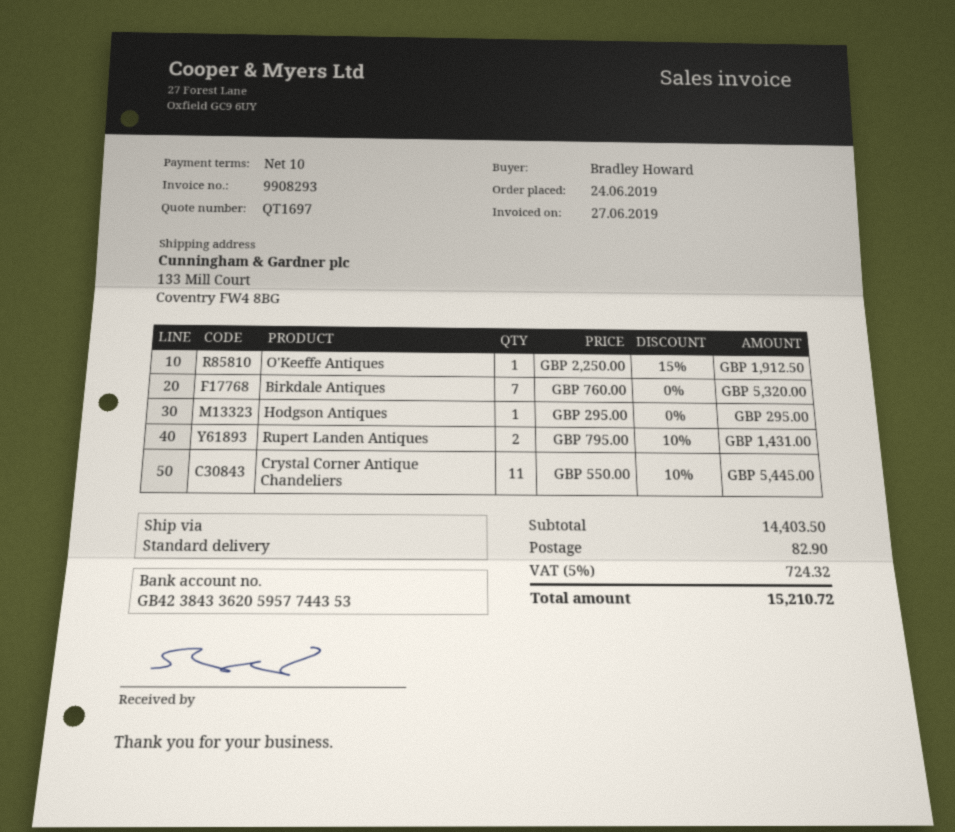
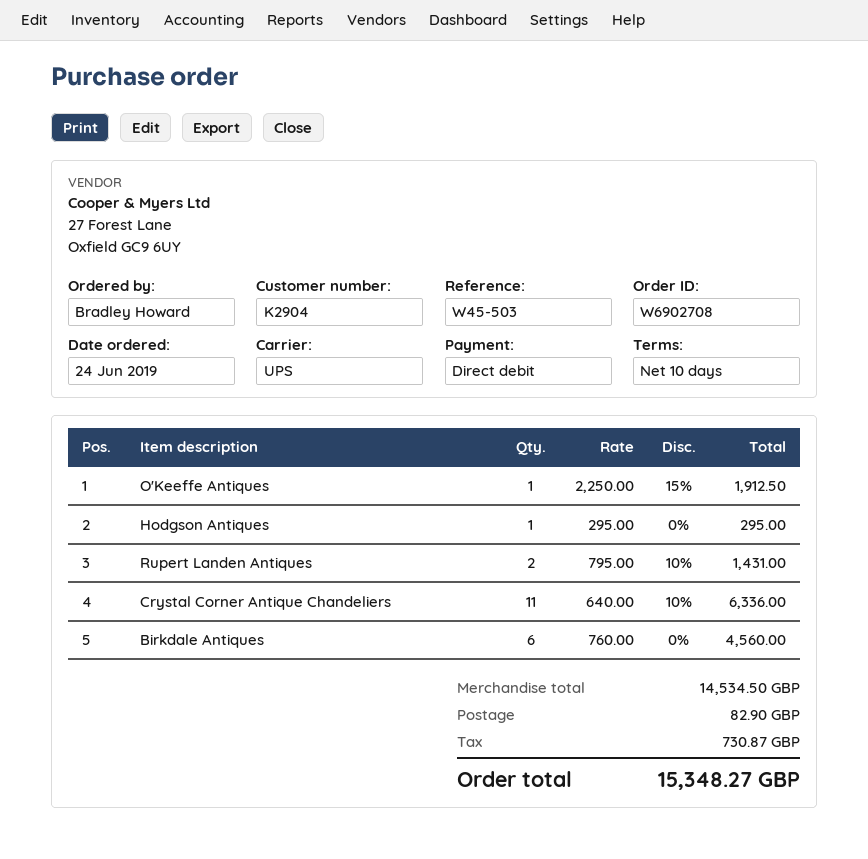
shipping method: standard -> UPS
Birkdale Antiques: 7 x 760.00 = 5320.00 -> 6 x 760.00 = 4560.00
Crystal Corner Antique Chandeliers: 11 x 550.00 - 10% = 5445.00 -> 11 x 640.00 - 10% = 6336.00
subtotal: 14403.50 -> 14534.50
tax: 724.32 -> 730.87
total: 15210.72 -> 15348.27

